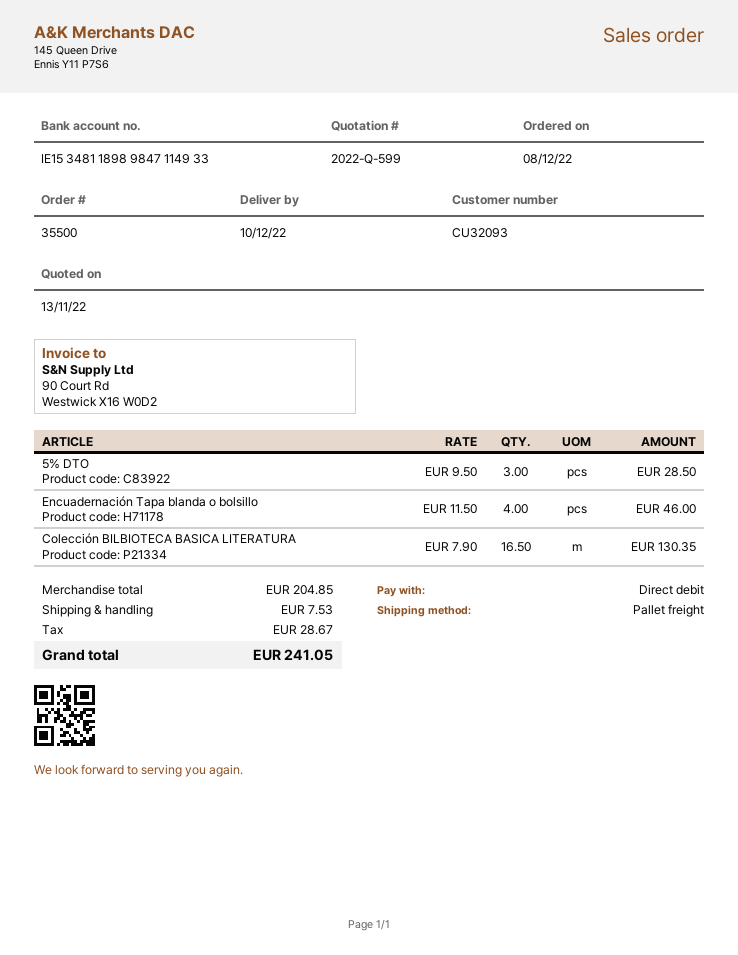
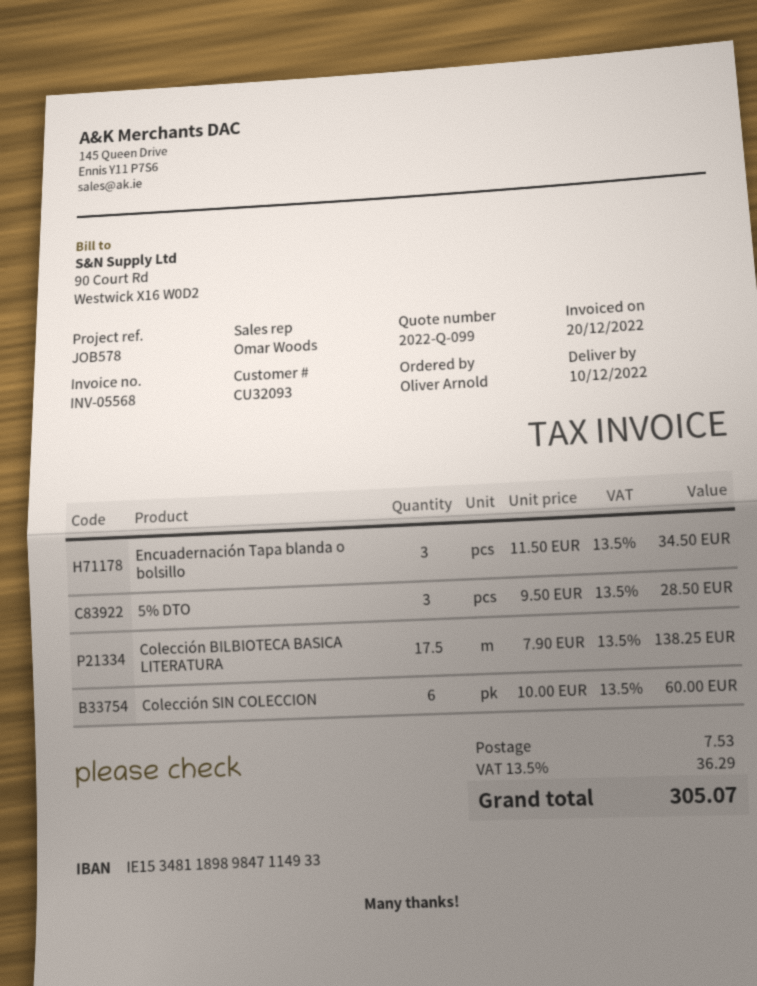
quote number: 2022-Q-599 -> 2022-Q-099
Encuadernación Tapa blanda o bolsillo: 4 x 11.50 = 46.00 -> 3 x 11.50 = 34.50
Colección BILBIOTECA BASICA LITERATURA: 16.5 x 7.90 = 130.35 -> 17.5 x 7.90 = 138.25
Colección SIN COLECCION: none -> 6 x 10.00 = 60.00
tax: 28.67 -> 36.29
total: 241.05 -> 305.07

